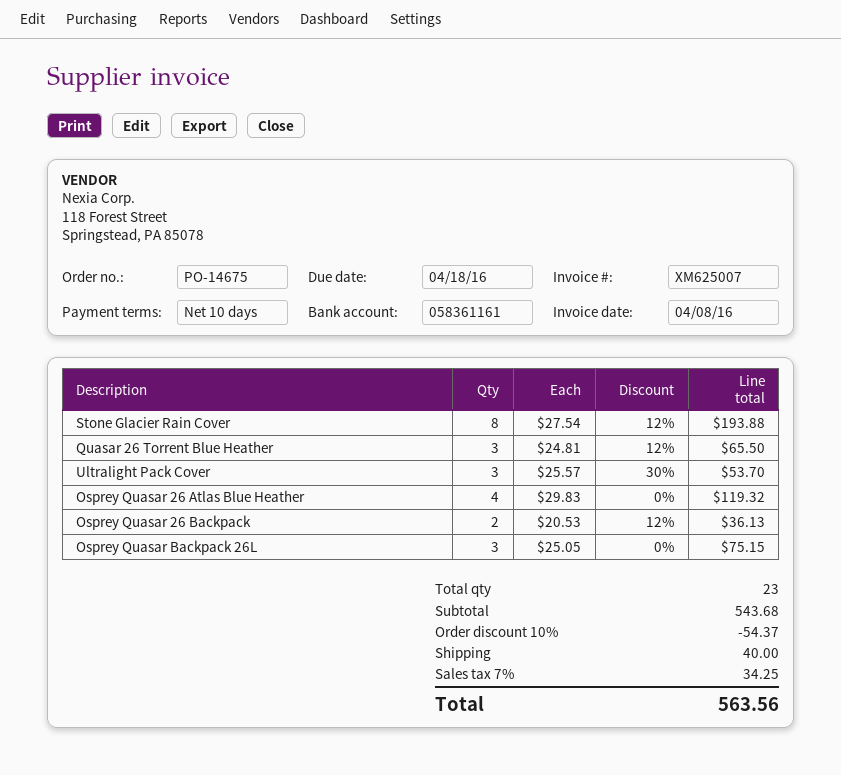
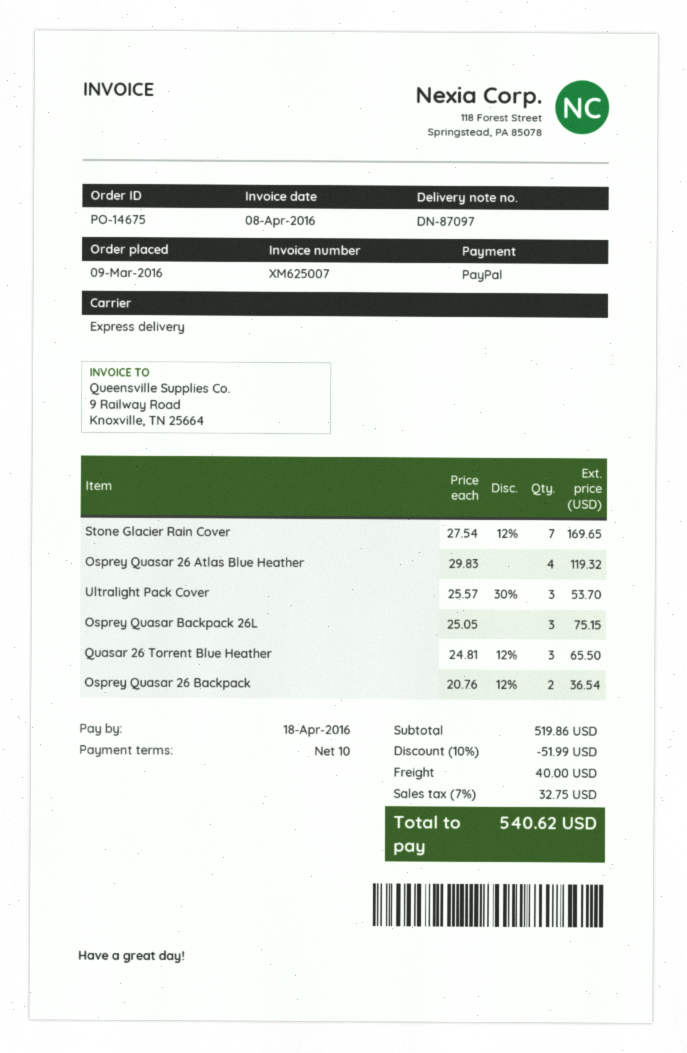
Stone Glacier Rain Cover: 8 x 27.54 - 12% = 193.88 -> 7 x 27.54 - 12% = 169.65
Osprey Quasar 26 Backpack: 2 x 20.53 - 12% = 36.13 -> 2 x 20.76 - 12% = 36.54
subtotal: 543.68 -> 519.86
discount: 10% = 54.37 -> 10% = 51.99
tax: 7% = 34.25 -> 7% = 32.75
total: 563.56 -> 540.62

